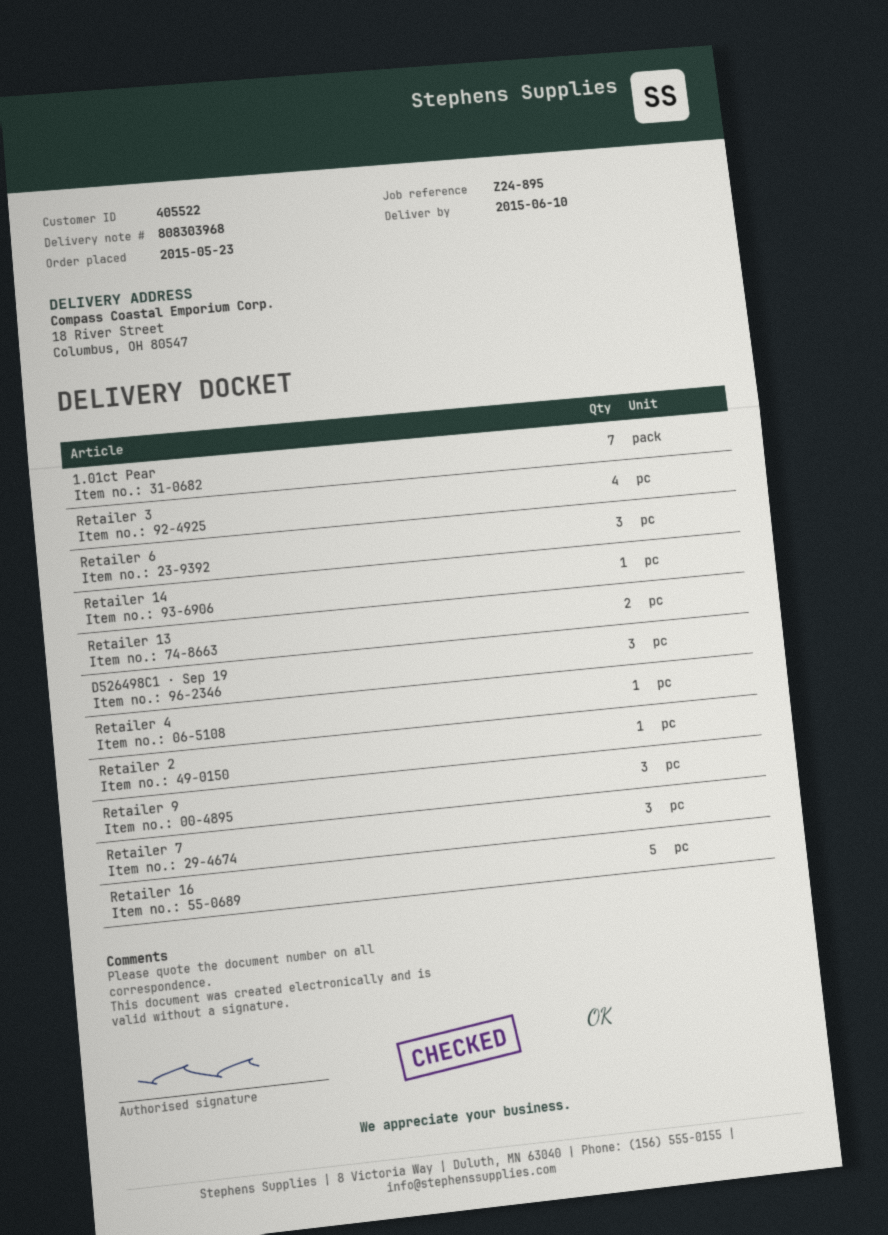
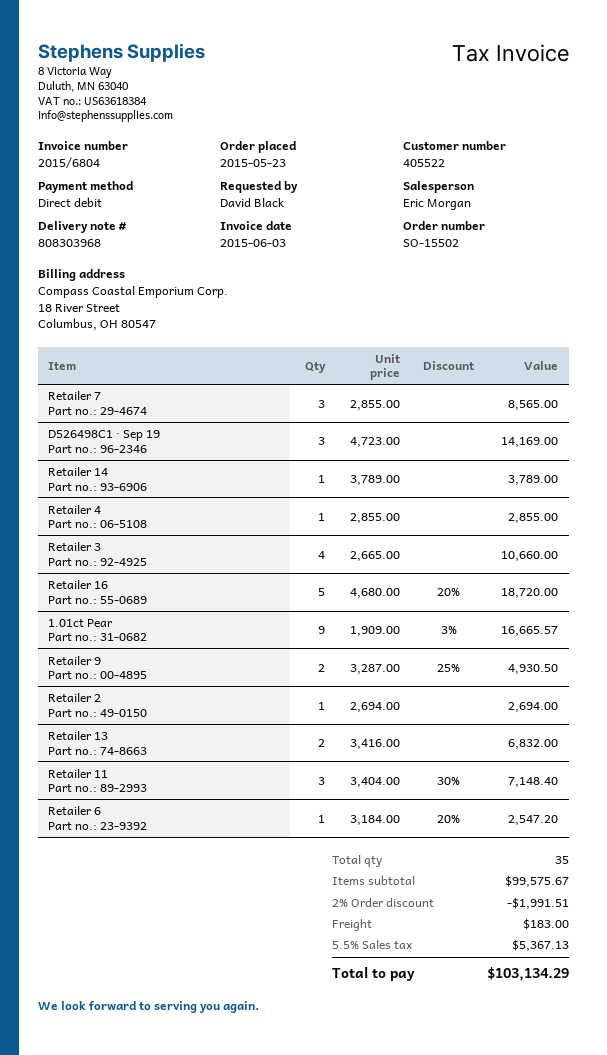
1.01ct Pear: 7 -> 9
Retailer 6: 3 -> 1
Retailer 9: 3 -> 2
Retailer 11: none -> 3

